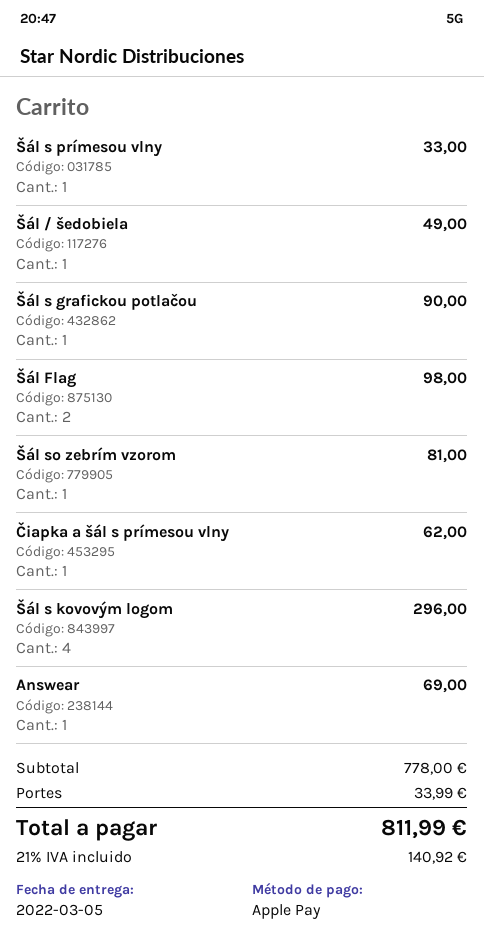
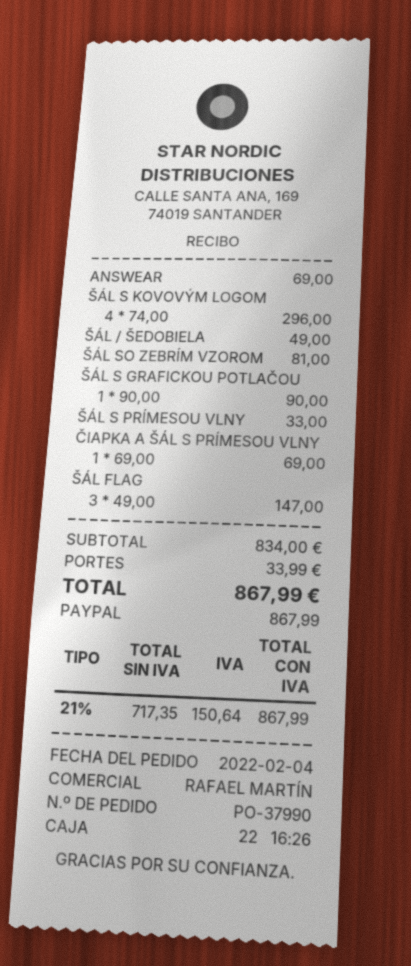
payment method: Apple Pay -> PayPal
Šál Flag: 2 for 98.00 -> 3 for 147.00
Čiapka a šál s prímesou vlny: 1 for 62.00 -> 1 for 69.00
subtotal: 778.00 -> 834.00
tax: 21% = 140.92 -> 21% = 150.64
total: 811.99 -> 867.99

